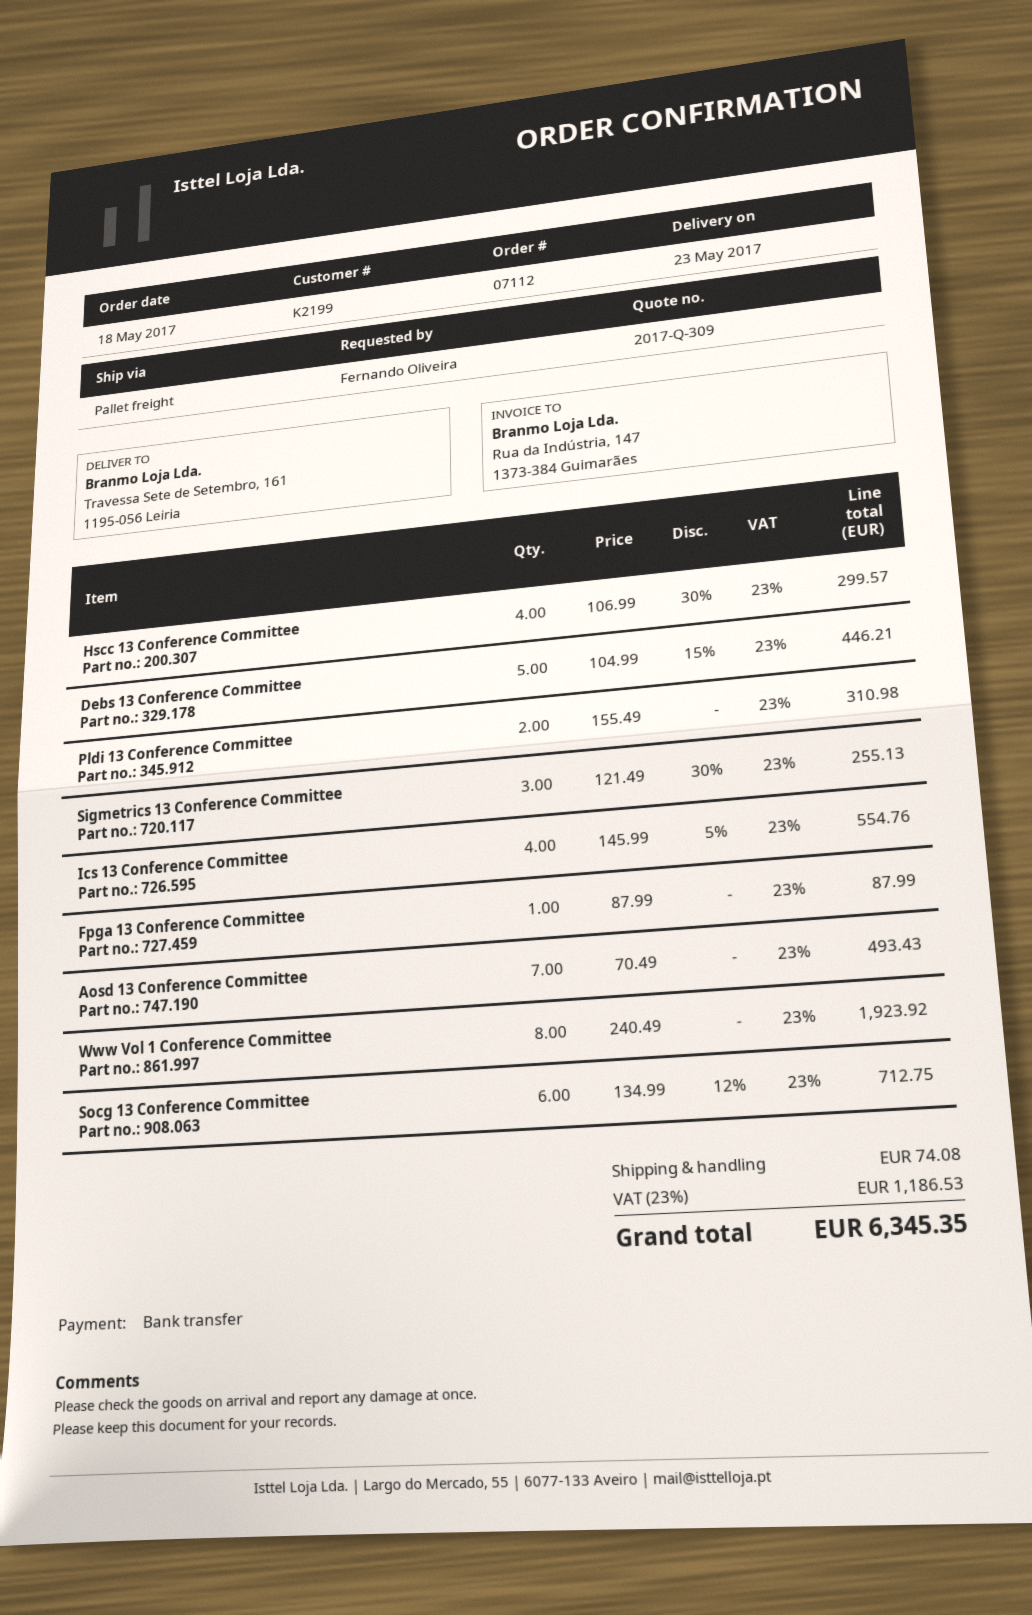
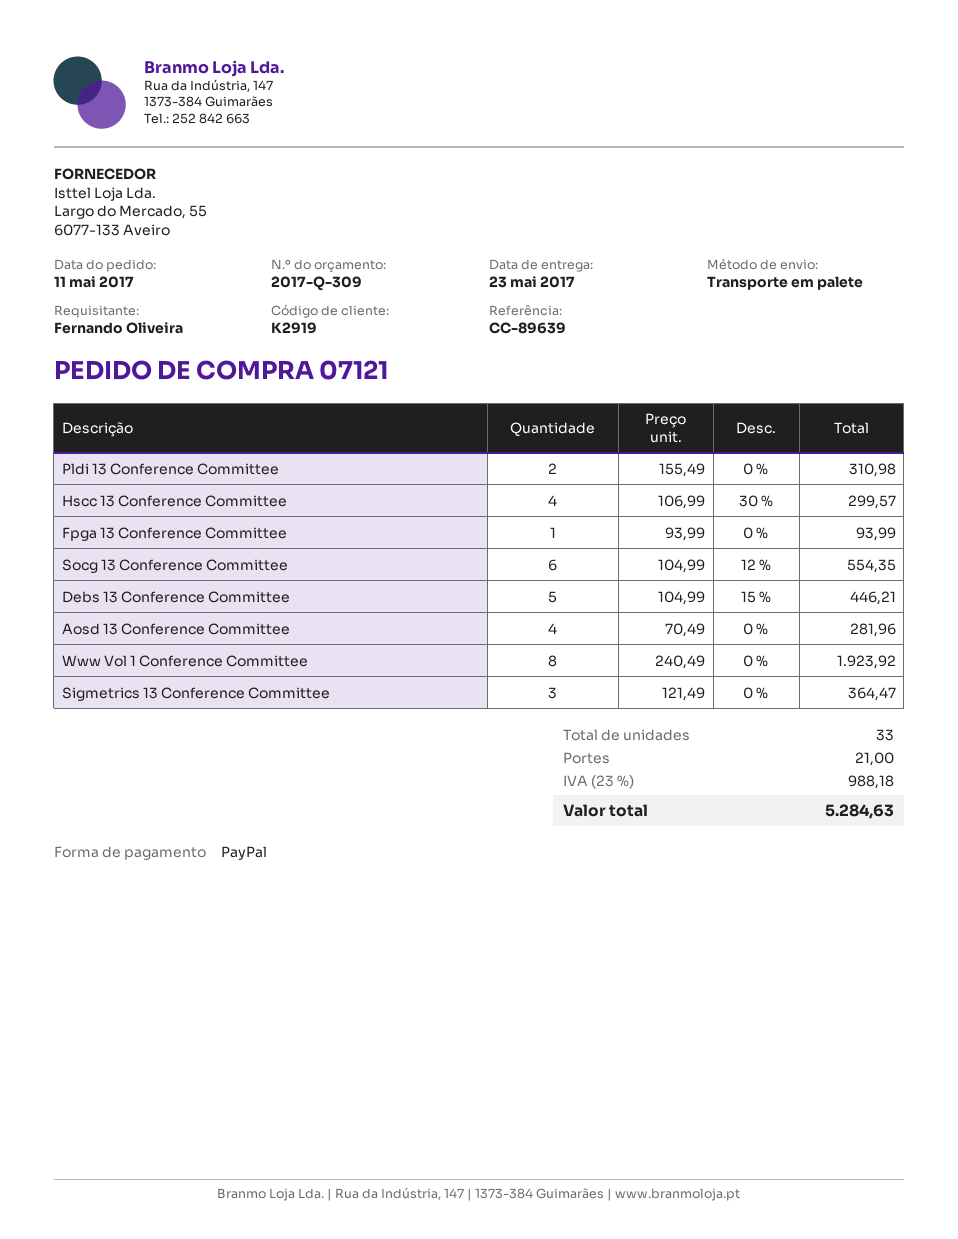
order number: 07112 -> 07121
order date: 2017-05-18 -> 2017-05-11
customer number: K2199 -> K2919
payment method: bank transfer -> PayPal
Sigmetrics 13 Conference Committee: 3 x 121.49 - 30% = 255.13 -> 3 x 121.49 = 364.47
Ics 13 Conference Committee: 4 x 145.99 - 5% = 554.76 -> none
Fpga 13 Conference Committee: 1 x 87.99 = 87.99 -> 1 x 93.99 = 93.99
Aosd 13 Conference Committee: 7 x 70.49 = 493.43 -> 4 x 70.49 = 281.96
Socg 13 Conference Committee: 6 x 134.99 - 12% = 712.75 -> 6 x 104.99 - 12% = 554.35
shipping: 74.08 -> 21.00
tax: 23% = 1186.53 -> 23% = 988.18
total: 6345.35 -> 5284.63

